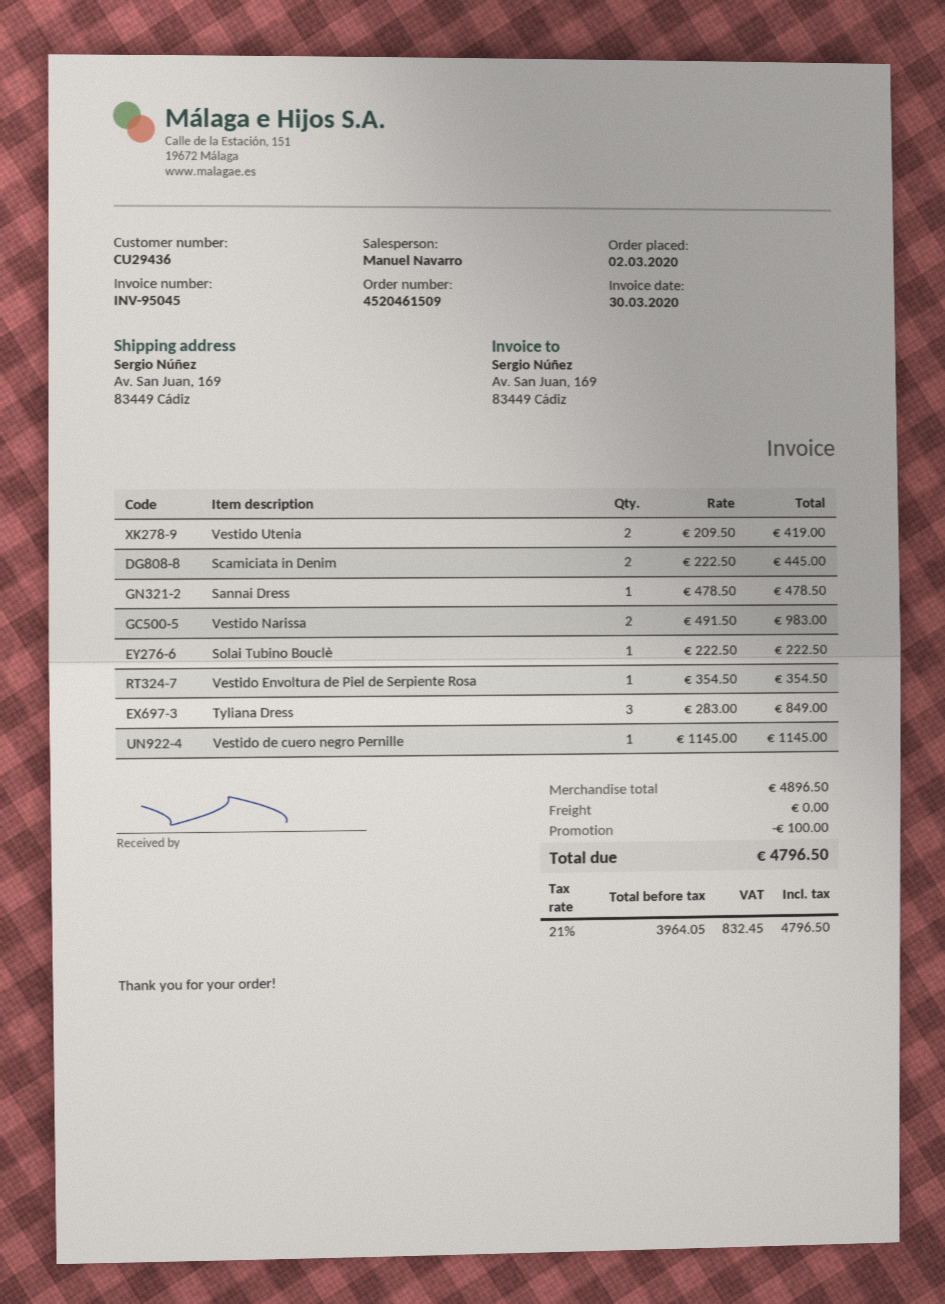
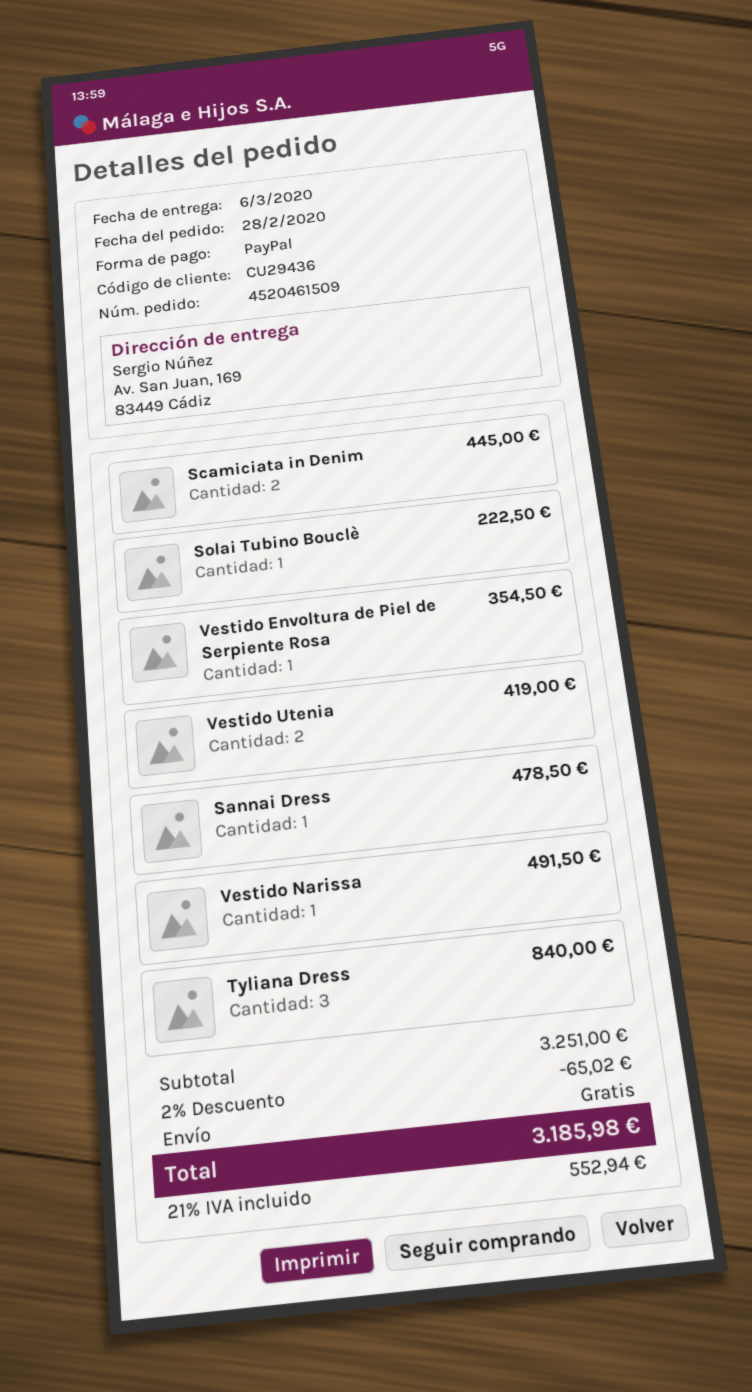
order date: 2020-03-02 -> 2020-02-28
Vestido Narissa: 2 for 983.00 -> 1 for 491.50
Tyliana Dress: 3 for 849.00 -> 3 for 840.00
Vestido de cuero negro Pernille: 1 for 1145.00 -> none
subtotal: 4896.50 -> 3251.00
discount: 100.00 -> 65.02
tax: 21% = 832.45 -> 21% = 552.94
total: 4796.50 -> 3185.98

